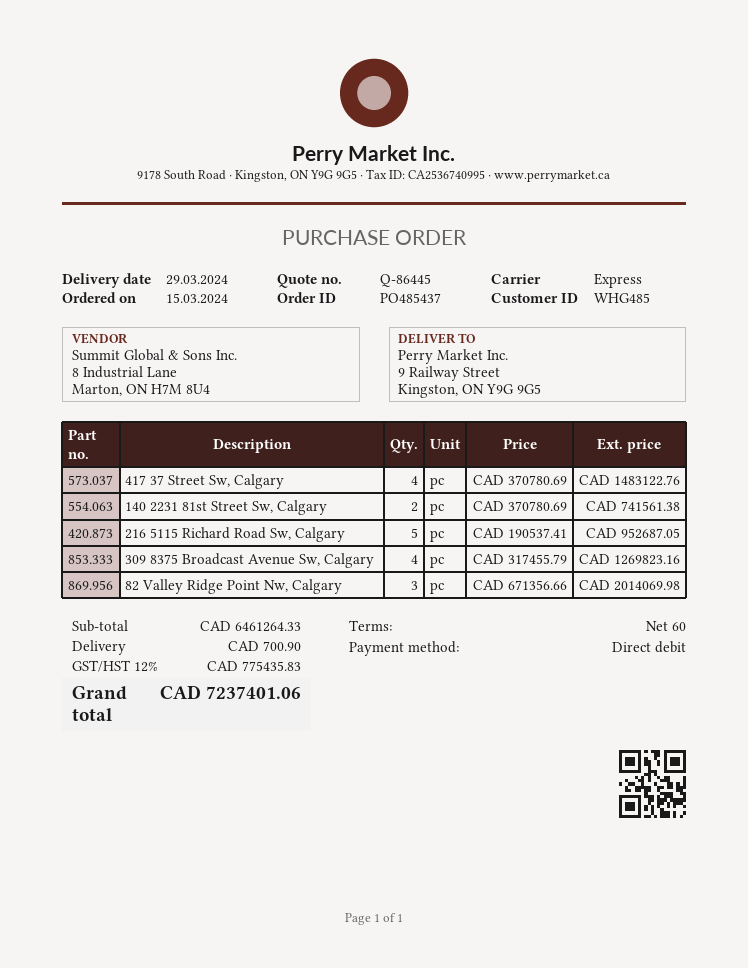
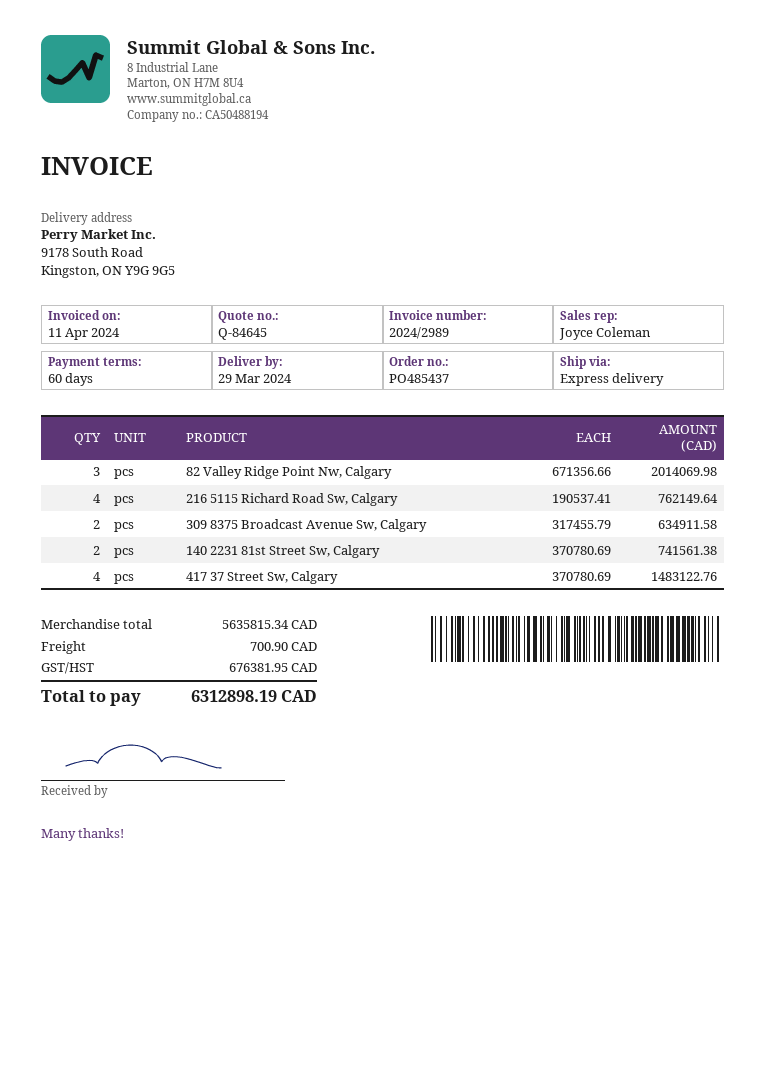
quote number: Q-86445 -> Q-84645
ship to: 9 Railway Street, Kingston, ON Y9G 9G5 -> 9178 South Road, Kingston, ON Y9G 9G5
216 5115 Richard Road Sw, Calgary: 5 x 190537.41 = 952687.05 -> 4 x 190537.41 = 762149.64
309 8375 Broadcast Avenue Sw, Calgary: 4 x 317455.79 = 1269823.16 -> 2 x 317455.79 = 634911.58
subtotal: 6461264.33 -> 5635815.34
tax: 775435.83 -> 676381.95
total: 7237401.06 -> 6312898.19

